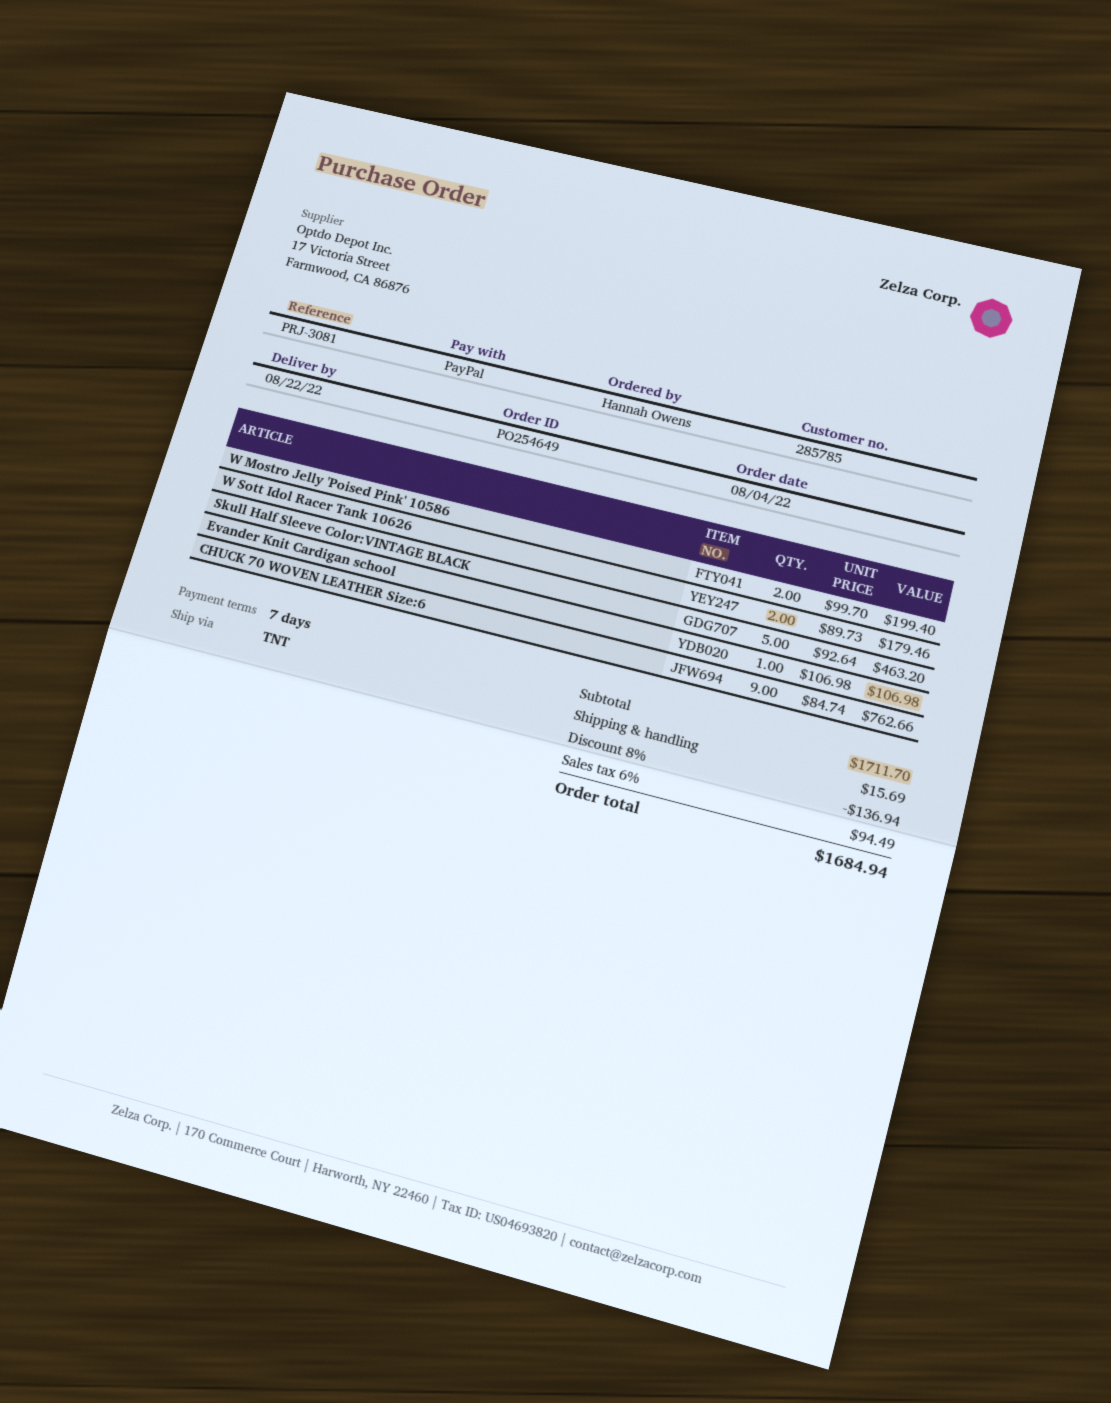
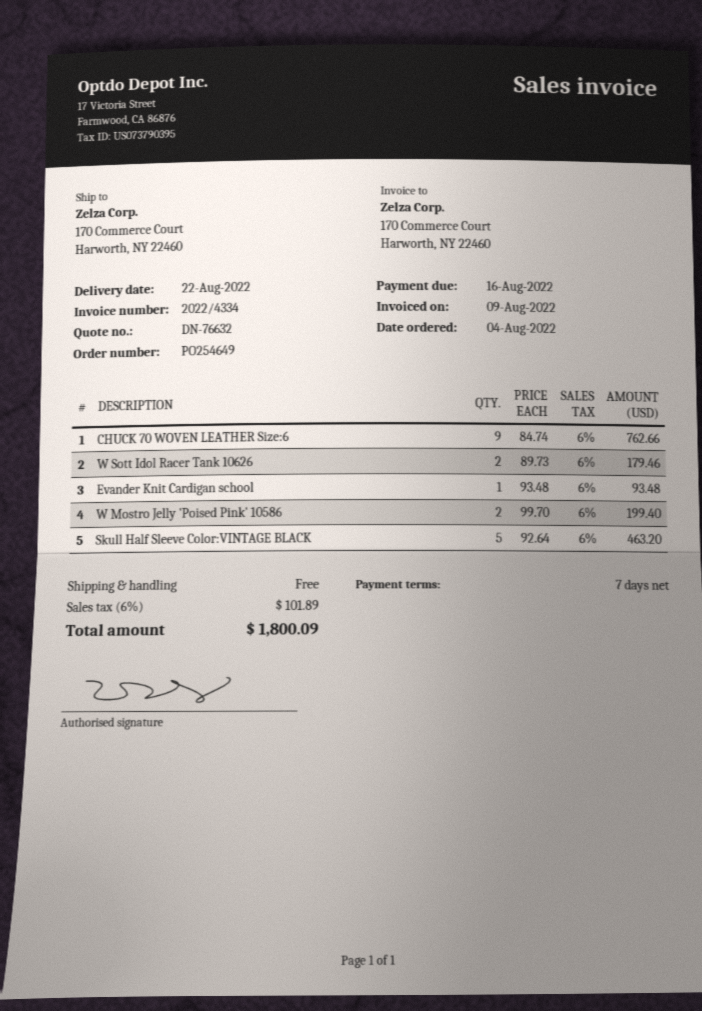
Evander Knit Cardigan school: 1 x 106.98 = 106.98 -> 1 x 93.48 = 93.48
discount: 8% = 136.94 -> none
shipping: 15.69 -> 0.00
tax: 6% = 94.49 -> 6% = 101.89
total: 1684.94 -> 1800.09

